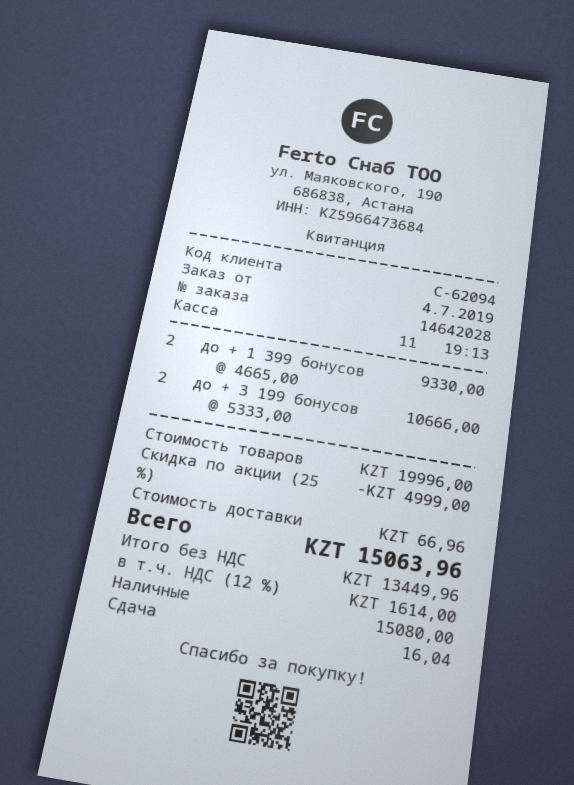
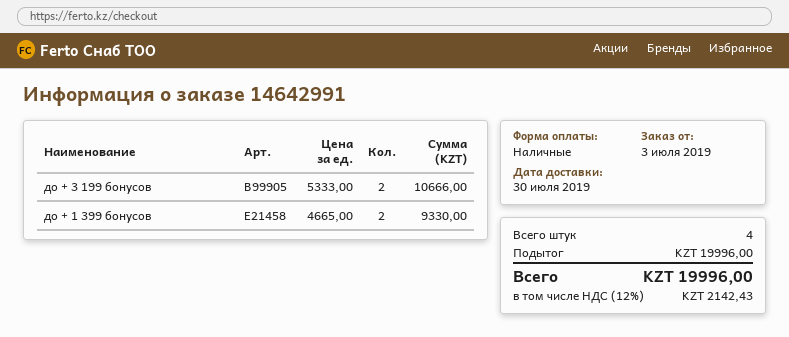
order number: 14642028 -> 14642991
order date: 2019-07-04 -> 2019-07-03
discount: 25% = 4999.00 -> none
shipping: 66.96 -> none
tax: 12% = 1614.00 -> 12% = 2142.43
total: 15063.96 -> 19996.00

